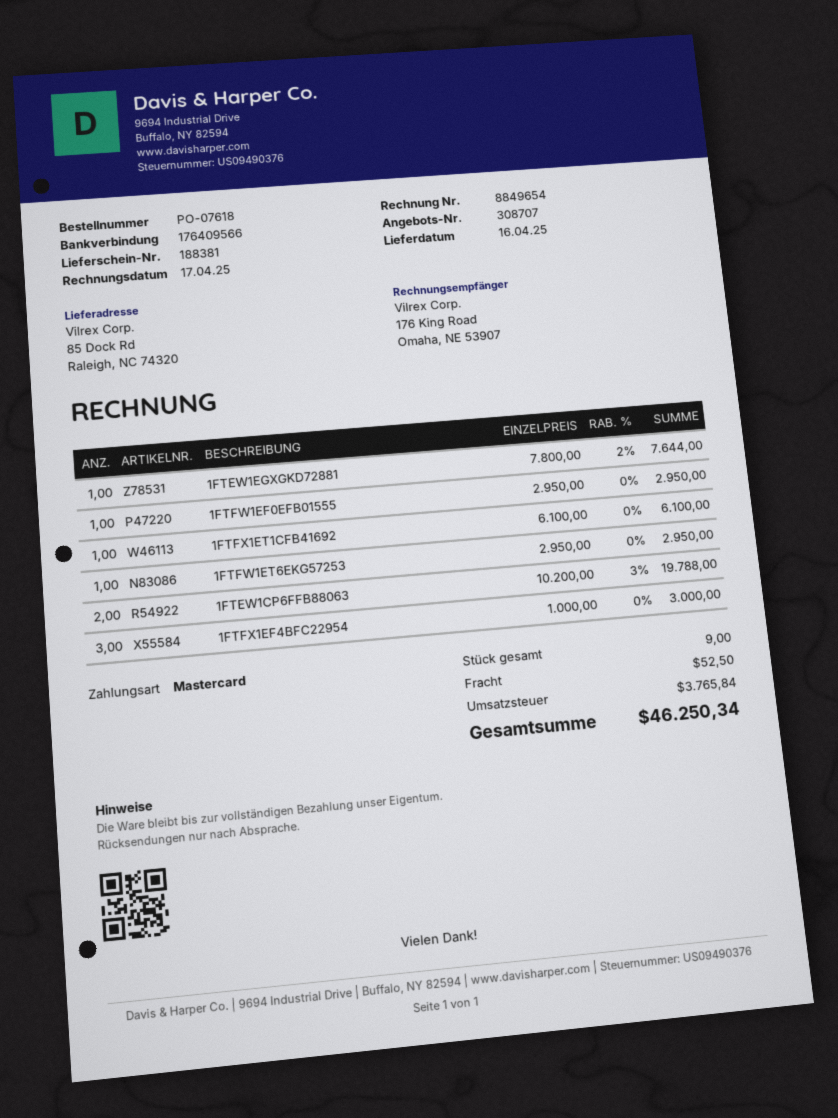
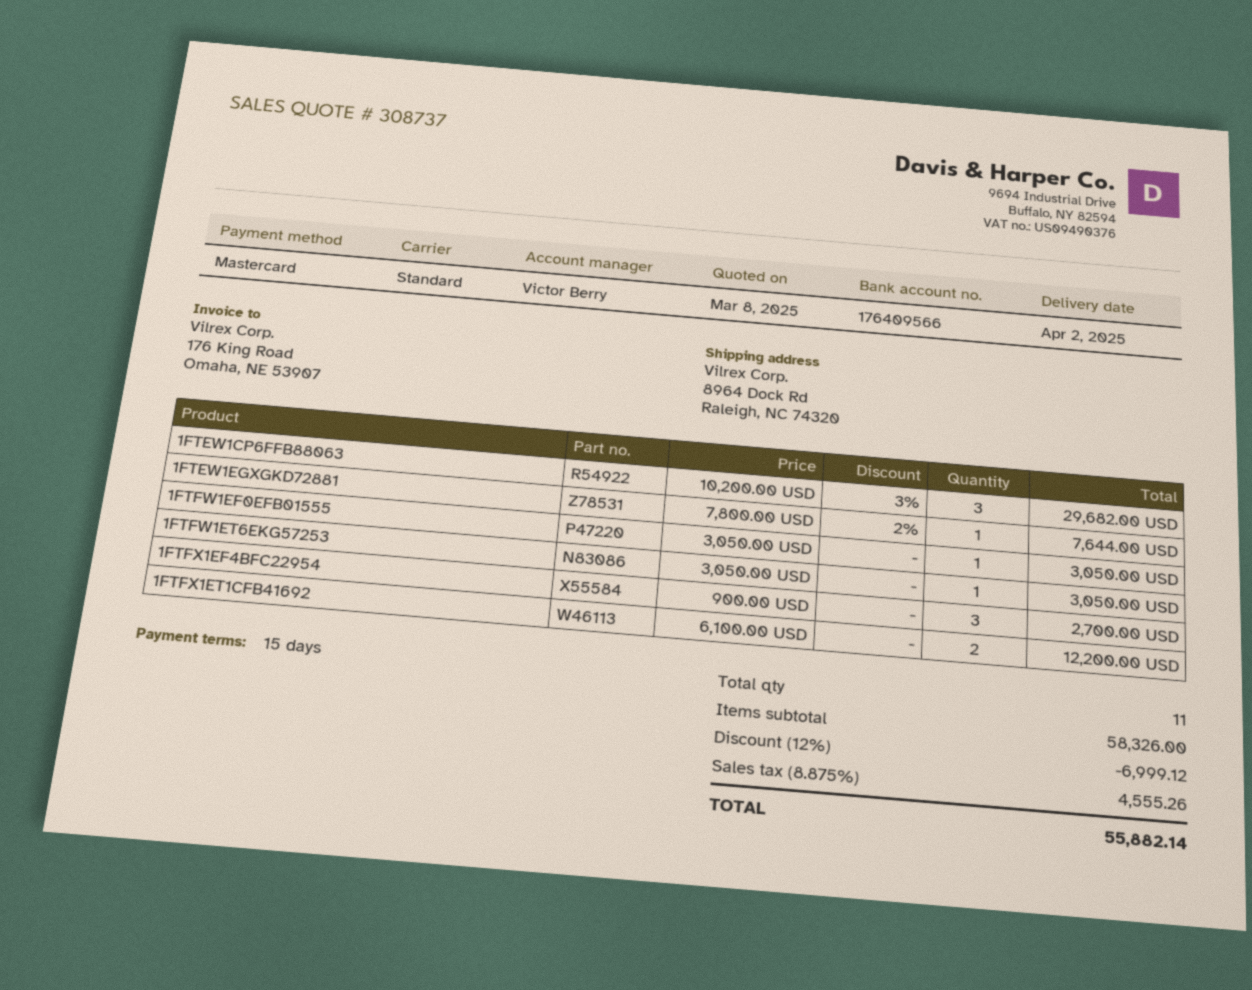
quote number: 308707 -> 308737
delivery date: 2025-04-16 -> 2025-04-02
ship to: 85 Dock Rd, Raleigh, NC 74320 -> 8964 Dock Rd, Raleigh, NC 74320
1FTFW1EF0EFB01555: 1 x 2950.00 = 2950.00 -> 1 x 3050.00 = 3050.00
1FTFX1ET1CFB41692: 1 x 6100.00 = 6100.00 -> 2 x 6100.00 = 12200.00
1FTFW1ET6EKG57253: 1 x 2950.00 = 2950.00 -> 1 x 3050.00 = 3050.00
1FTEW1CP6FFB88063: 2 x 10200.00 - 3% = 19788.00 -> 3 x 10200.00 - 3% = 29682.00
1FTFX1EF4BFC22954: 3 x 1000.00 = 3000.00 -> 3 x 900.00 = 2700.00
total quantity: 9 -> 11
discount: none -> 12% = 6999.12
shipping: 52.50 -> none
tax: 3765.84 -> 4555.26
total: 46250.34 -> 55882.14

